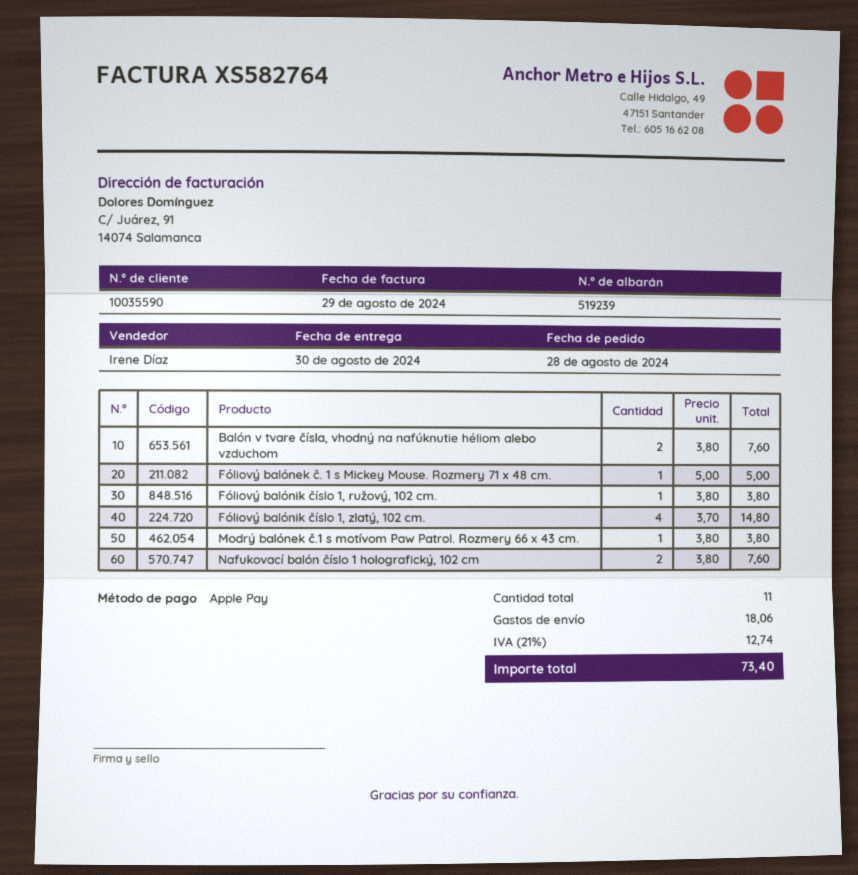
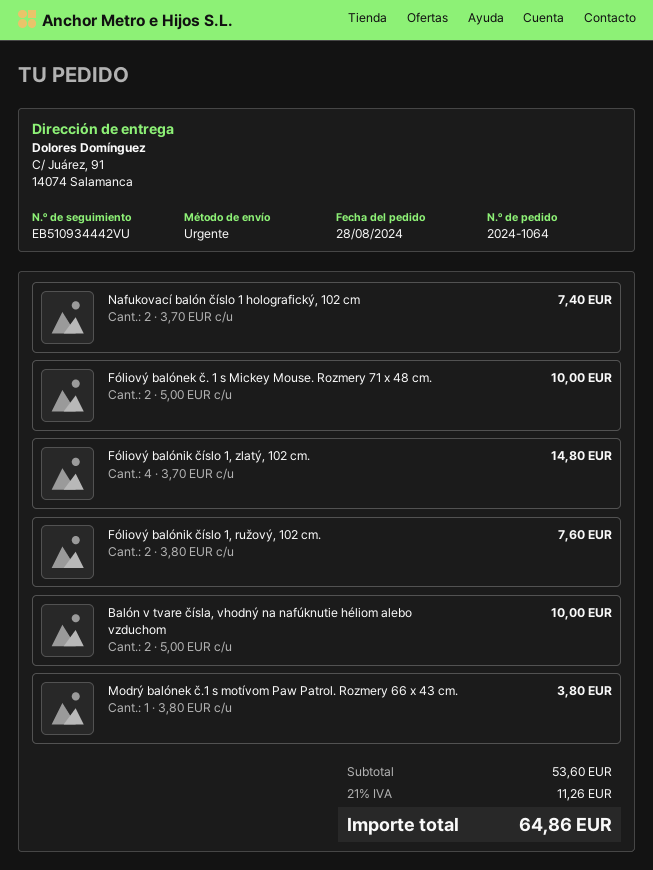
Balón v tvare čísla, vhodný na nafúknutie héliom alebo vzduchom: 2 x 3.80 = 7.60 -> 2 x 5.00 = 10.00
Fóliový balónek č. 1 s Mickey Mouse. Rozmery 71 x 48 cm.: 1 x 5.00 = 5.00 -> 2 x 5.00 = 10.00
Fóliový balónik číslo 1, ružový, 102 cm.: 1 x 3.80 = 3.80 -> 2 x 3.80 = 7.60
Nafukovací balón číslo 1 holografický, 102 cm: 2 x 3.80 = 7.60 -> 2 x 3.70 = 7.40
shipping: 18.06 -> none
tax: 21% = 12.74 -> 21% = 11.26
total: 73.40 -> 64.86

